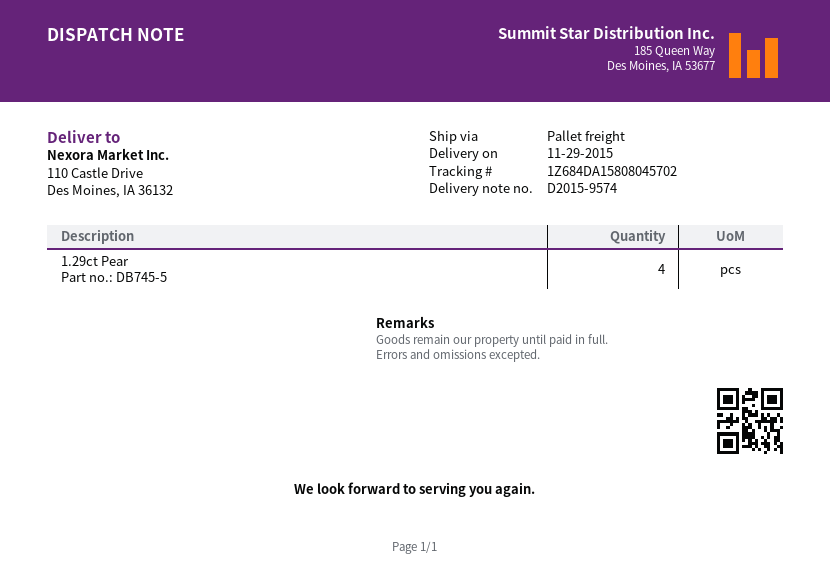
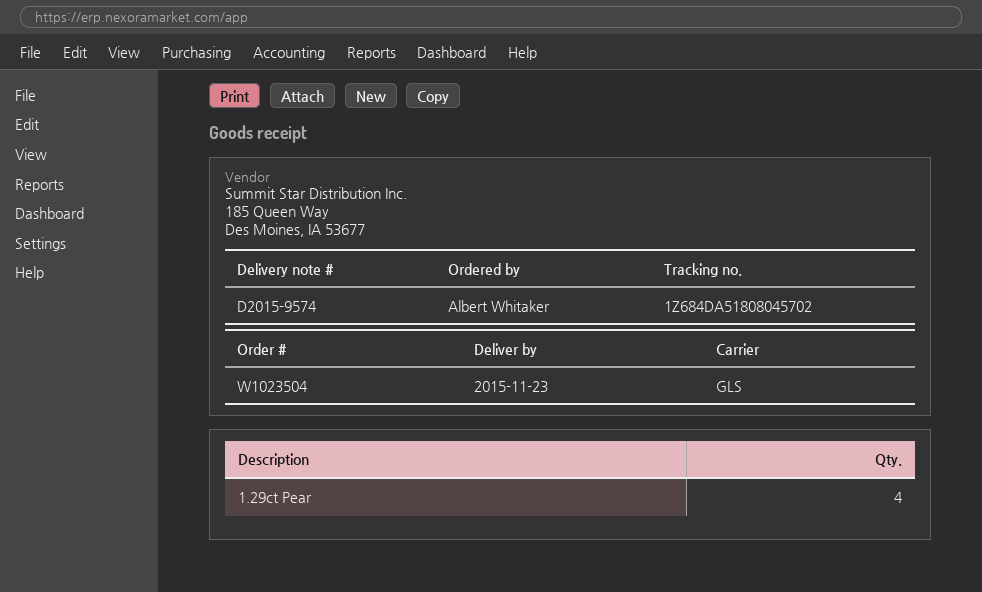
delivery date: 2015-11-29 -> 2015-11-23
shipping method: pallet freight -> GLS
tracking number: 1Z684DA15808045702 -> 1Z684DA51808045702

